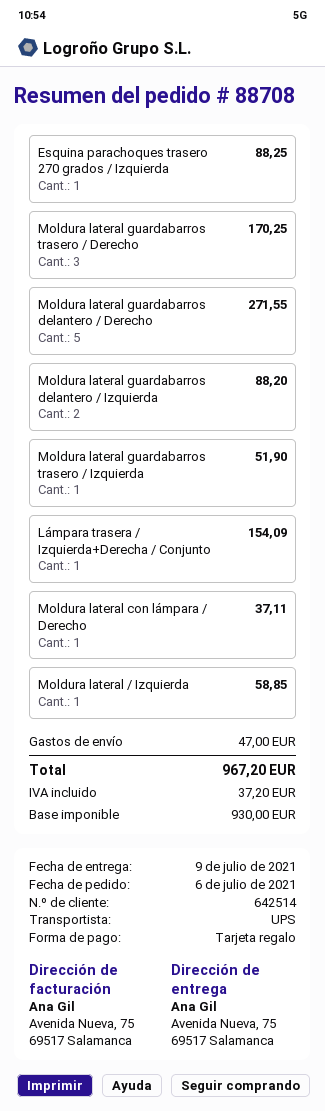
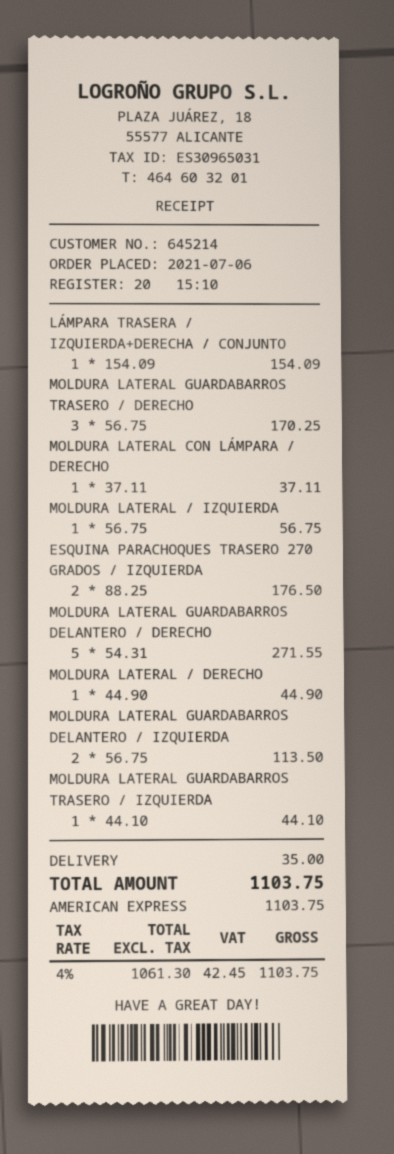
customer number: 642514 -> 645214
payment method: gift card -> American Express
Esquina parachoques trasero 270 grados / Izquierda: 1 for 88.25 -> 2 for 176.50
Moldura lateral guardabarros delantero / Izquierda: 2 for 88.20 -> 2 for 113.50
Moldura lateral guardabarros trasero / Izquierda: 1 for 51.90 -> 1 for 44.10
Moldura lateral / Izquierda: 1 for 58.85 -> 1 for 56.75
MOLDURA LATERAL / DERECHO: none -> 1 for 44.90
shipping: 47.00 -> 35.00
net: 930.00 -> 1061.30
tax: 37.20 -> 42.45
total: 967.20 -> 1103.75

